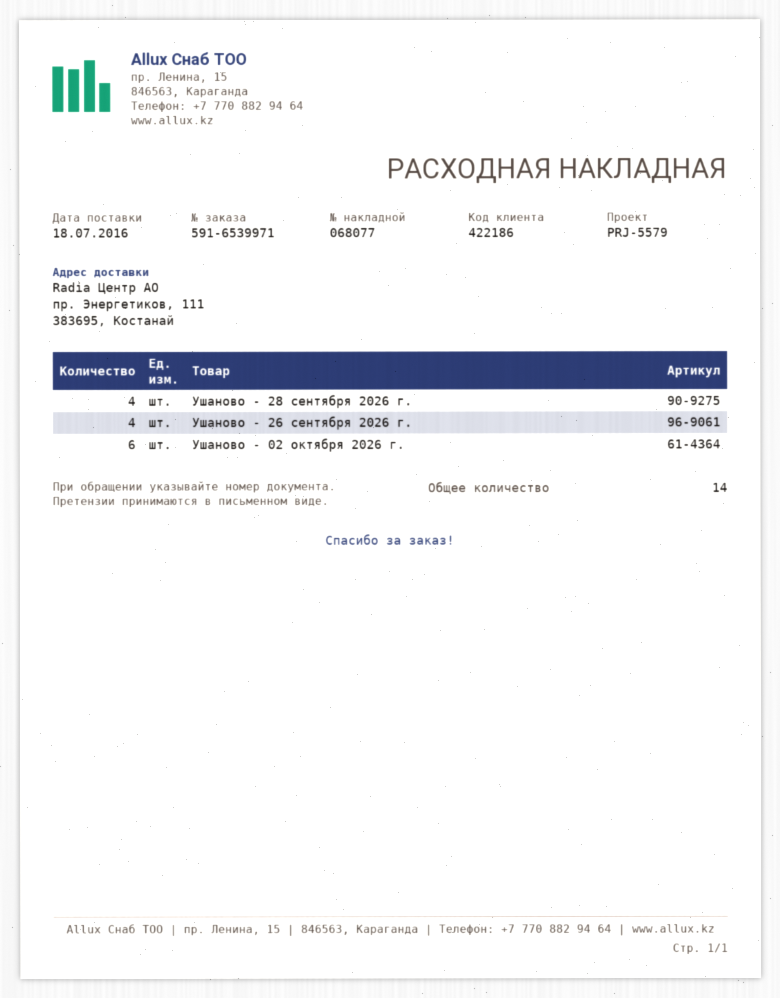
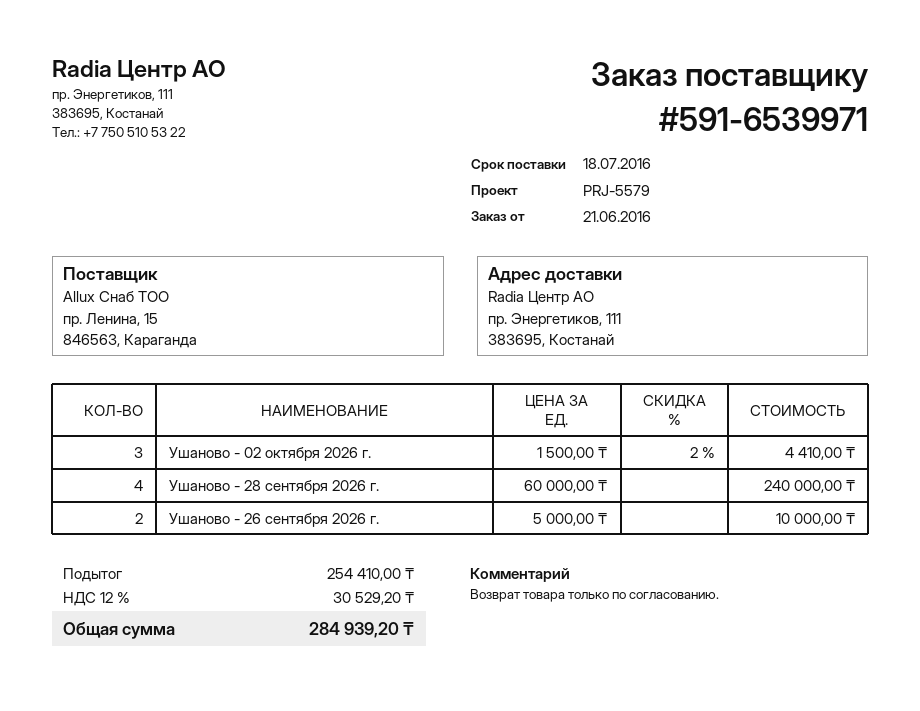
Ушаново - 26 сентября 2026 г.: 4 -> 2
Ушаново - 02 октября 2026 г.: 6 -> 3

